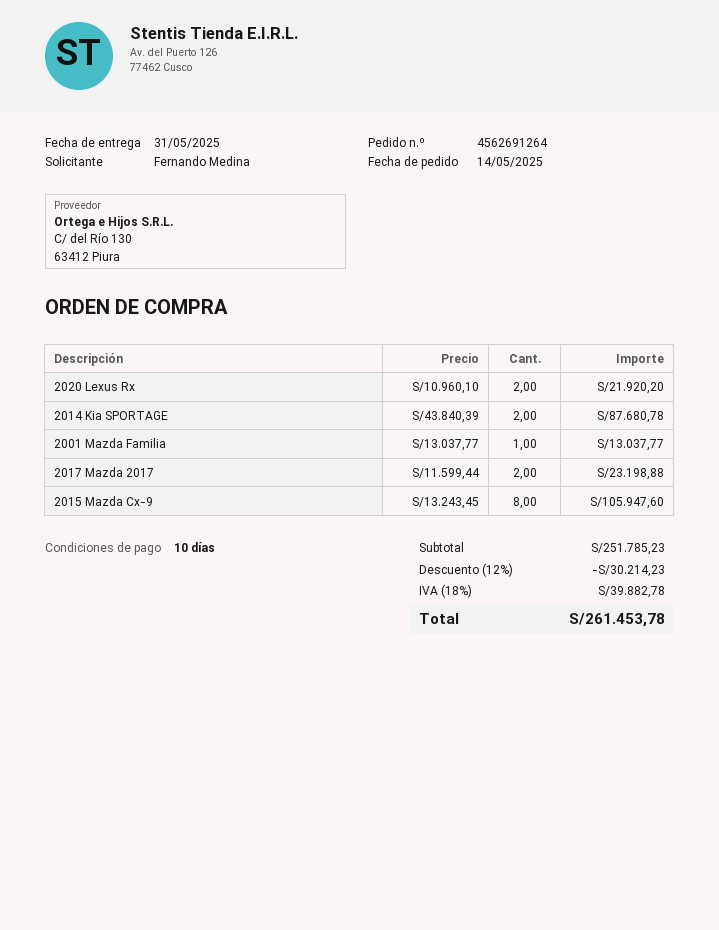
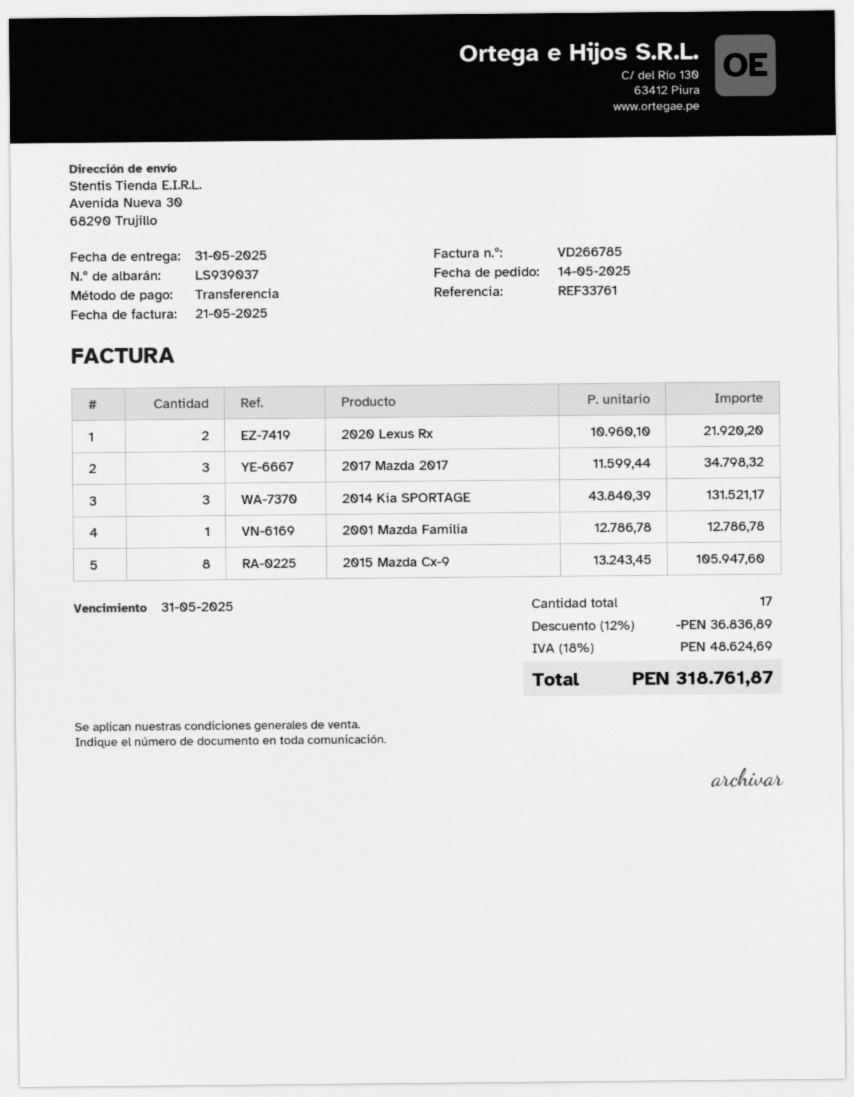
2014 Kia SPORTAGE: 2 x 43840.39 = 87680.78 -> 3 x 43840.39 = 131521.17
2001 Mazda Familia: 1 x 13037.77 = 13037.77 -> 1 x 12786.78 = 12786.78
2017 Mazda 2017: 2 x 11599.44 = 23198.88 -> 3 x 11599.44 = 34798.32
discount: 12% = 30214.23 -> 12% = 36836.89
tax: 18% = 39882.78 -> 18% = 48624.69
total: 261453.78 -> 318761.87

